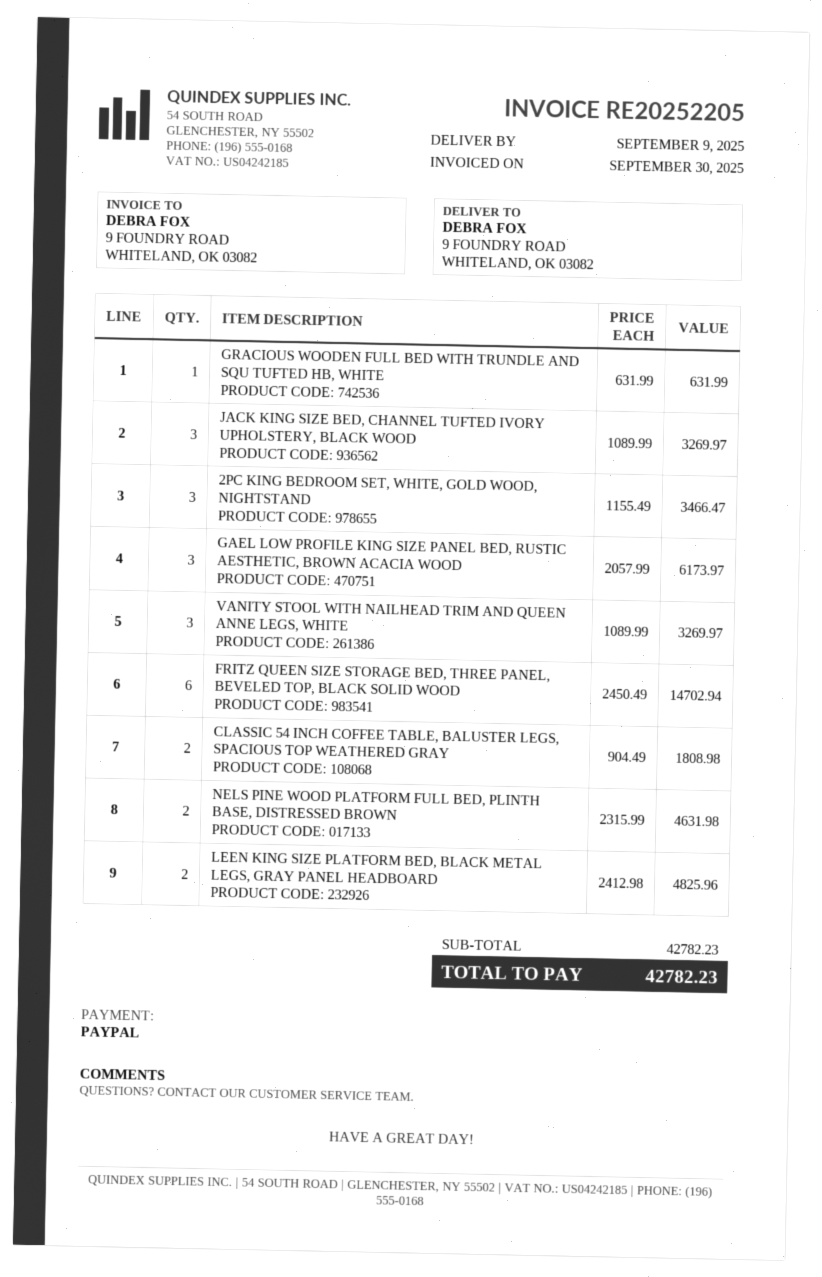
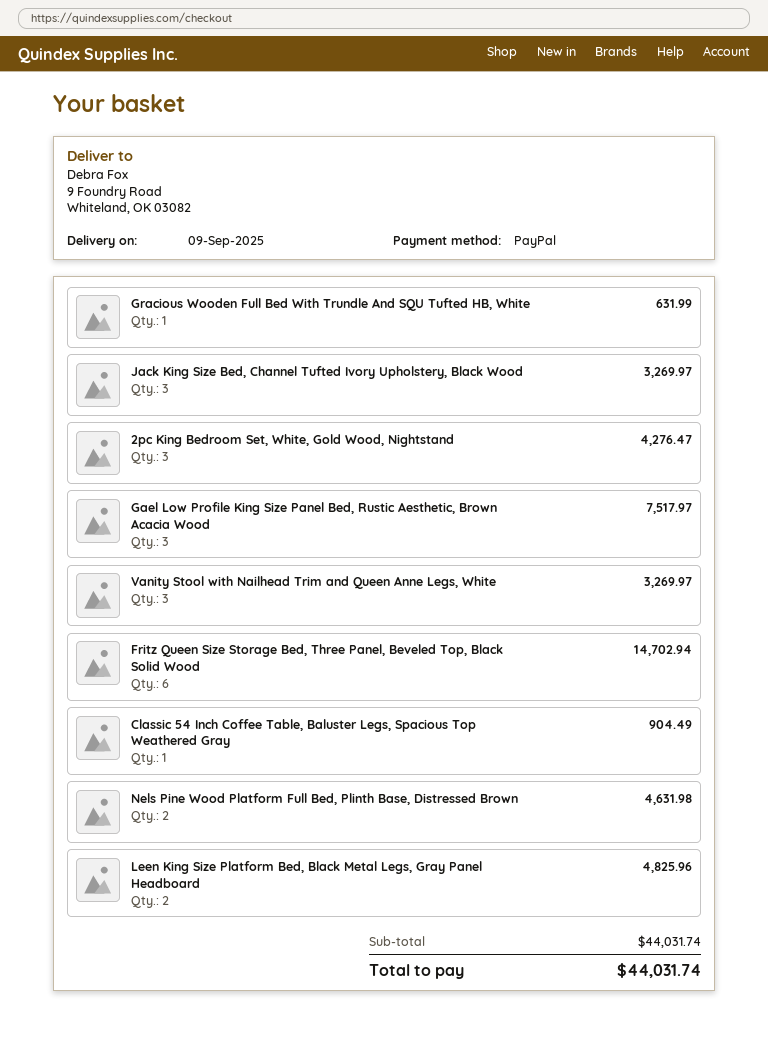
2PC KING BEDROOM SET, WHITE, GOLD WOOD, NIGHTSTAND: 3 for 3466.47 -> 3 for 4276.47
GAEL LOW PROFILE KING SIZE PANEL BED, RUSTIC AESTHETIC, BROWN ACACIA WOOD: 3 for 6173.97 -> 3 for 7517.97
CLASSIC 54 INCH COFFEE TABLE, BALUSTER LEGS, SPACIOUS TOP WEATHERED GRAY: 2 for 1808.98 -> 1 for 904.49
subtotal: 42782.23 -> 44031.74
total: 42782.23 -> 44031.74

